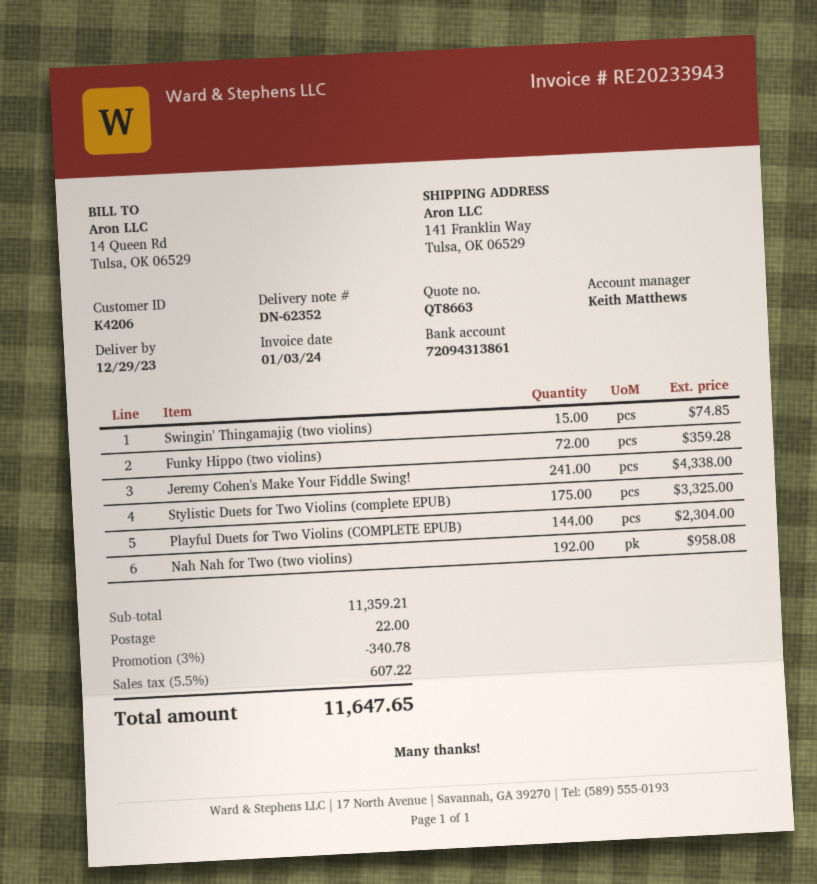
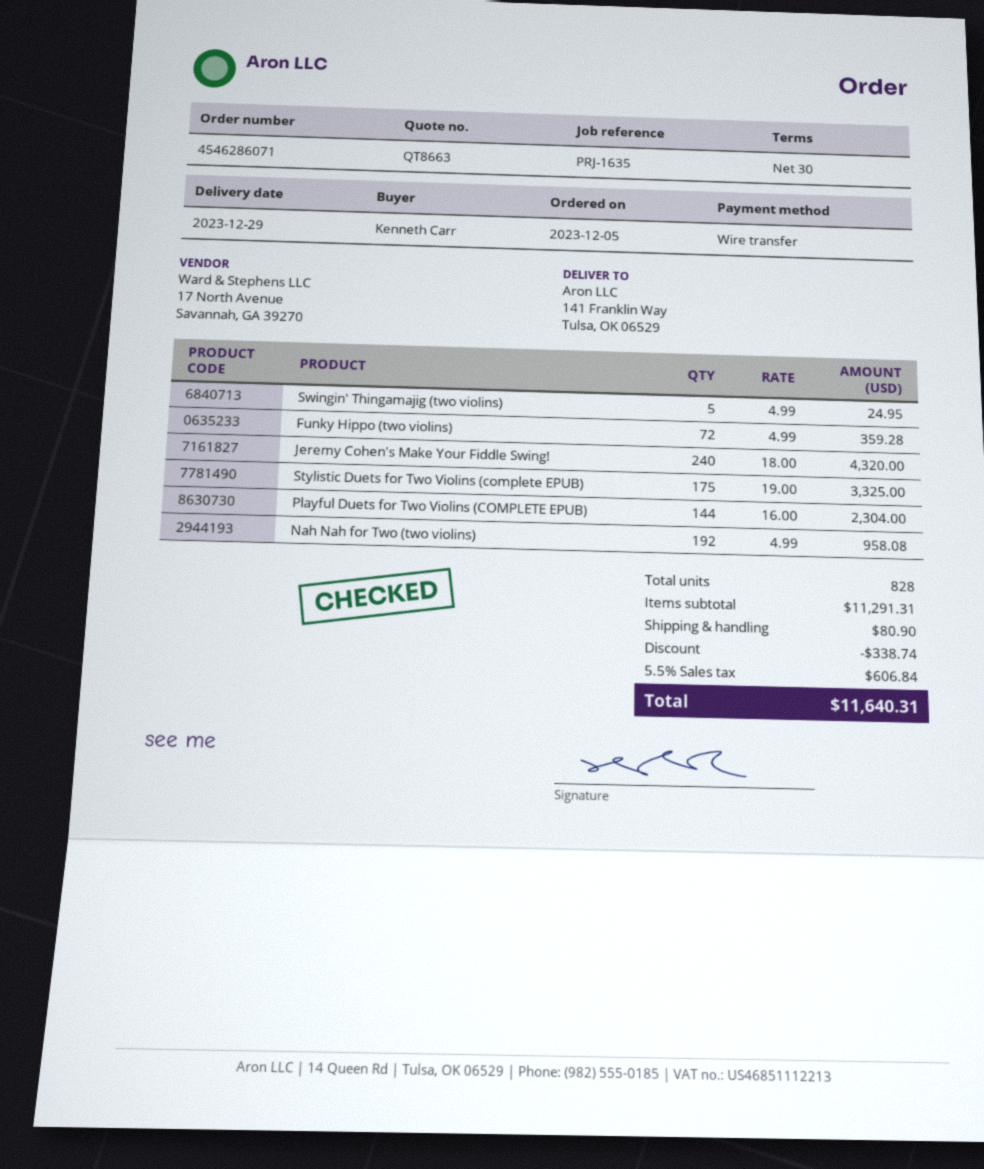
Swingin' Thingamajig (two violins): 15 for 74.85 -> 5 for 24.95
Jeremy Cohen's Make Your Fiddle Swing!: 241 for 4338.00 -> 240 for 4320.00
subtotal: 11359.21 -> 11291.31
discount: 340.78 -> 338.74
shipping: 22.00 -> 80.90
tax: 5.5% = 607.22 -> 5.5% = 606.84
total: 11647.65 -> 11640.31

